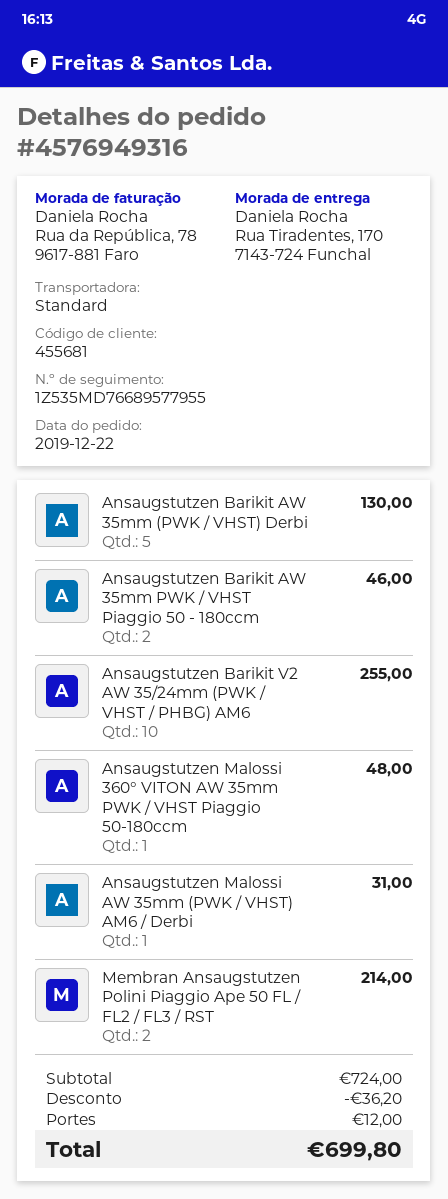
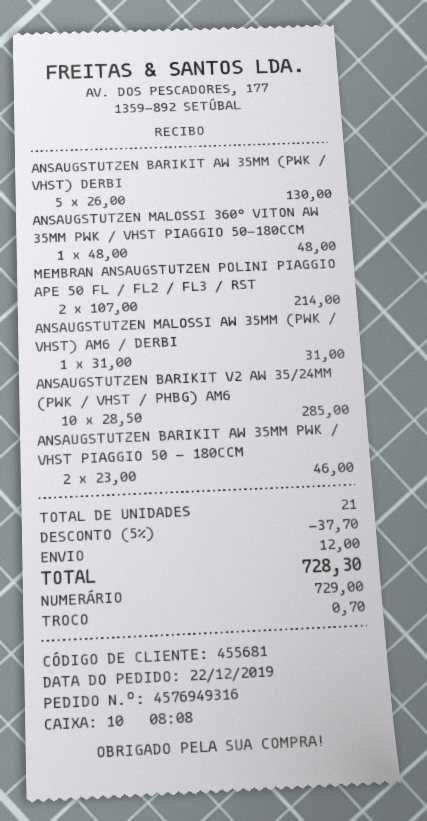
Ansaugstutzen Barikit V2 AW 35/24mm (PWK / VHST / PHBG) AM6: 10 for 255.00 -> 10 for 285.00
discount: 36.20 -> 37.70
total: 699.80 -> 728.30

